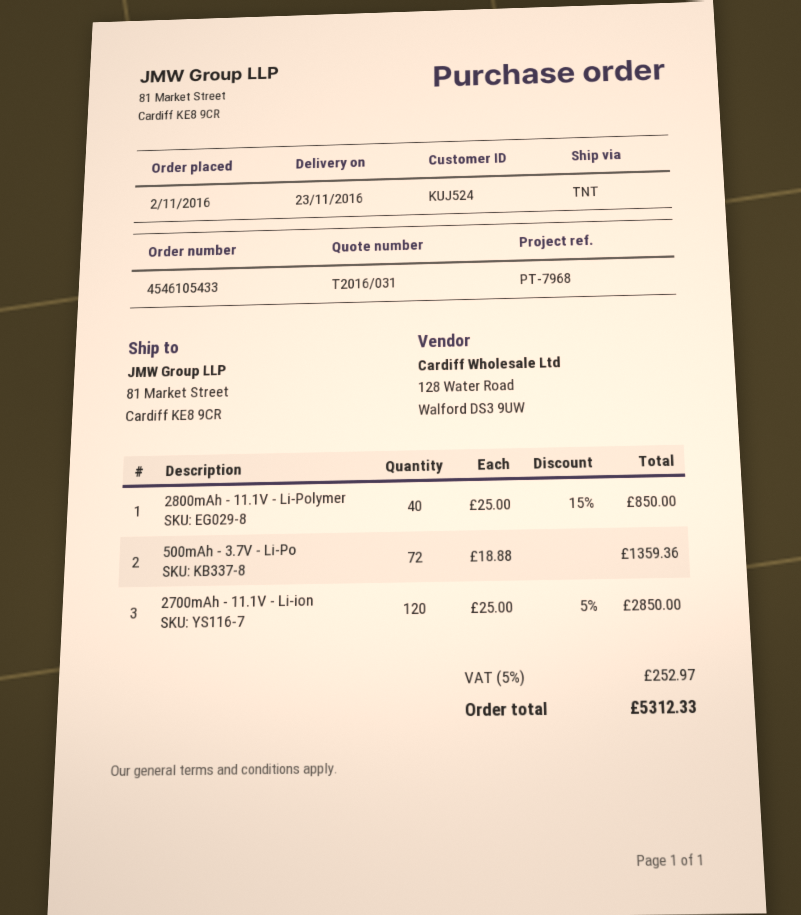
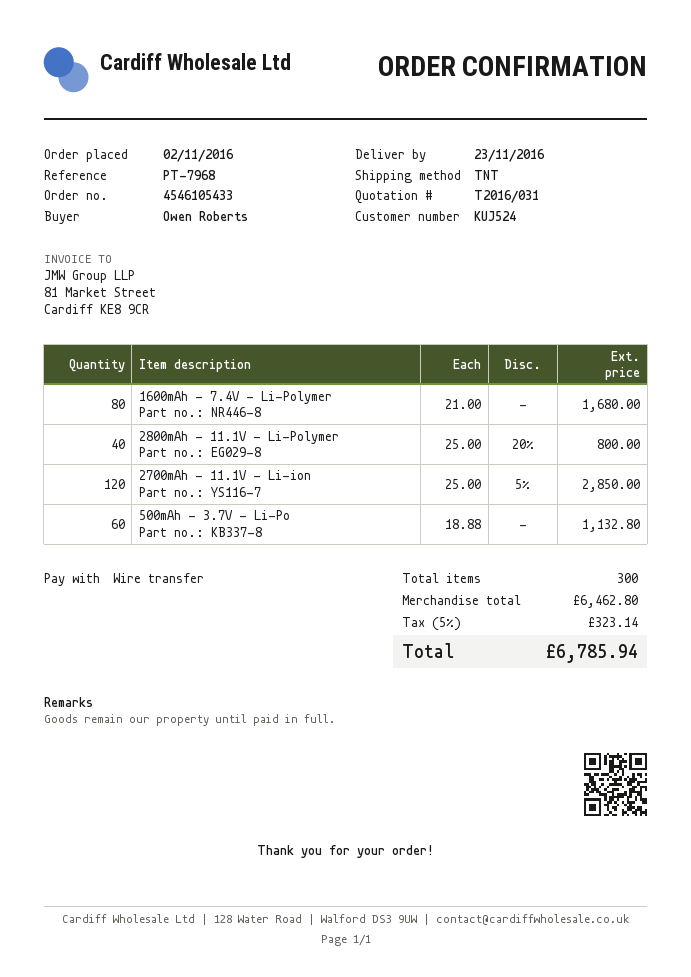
2800mAh - 11.1V - Li-Polymer: 40 x 25.00 - 15% = 850.00 -> 40 x 25.00 - 20% = 800.00
500mAh - 3.7V - Li-Po: 72 x 18.88 = 1359.36 -> 60 x 18.88 = 1132.80
1600mAh - 7.4V - Li-Polymer: none -> 80 x 21.00 = 1680.00
tax: 5% = 252.97 -> 5% = 323.14
total: 5312.33 -> 6785.94

